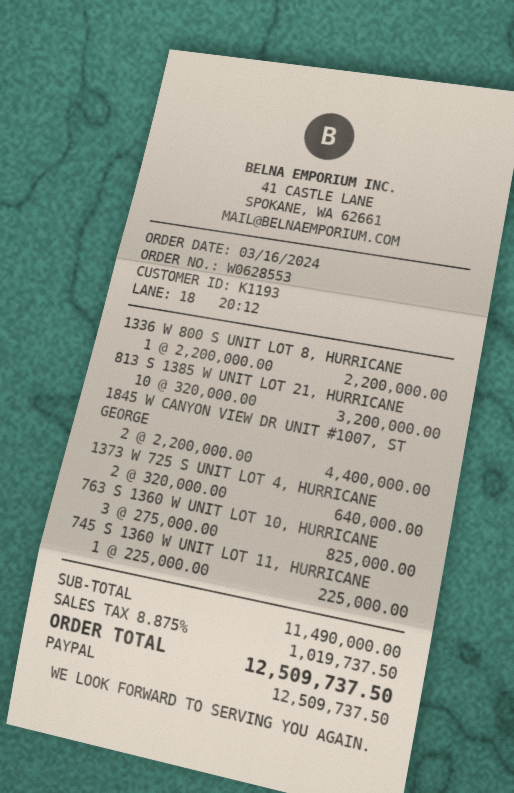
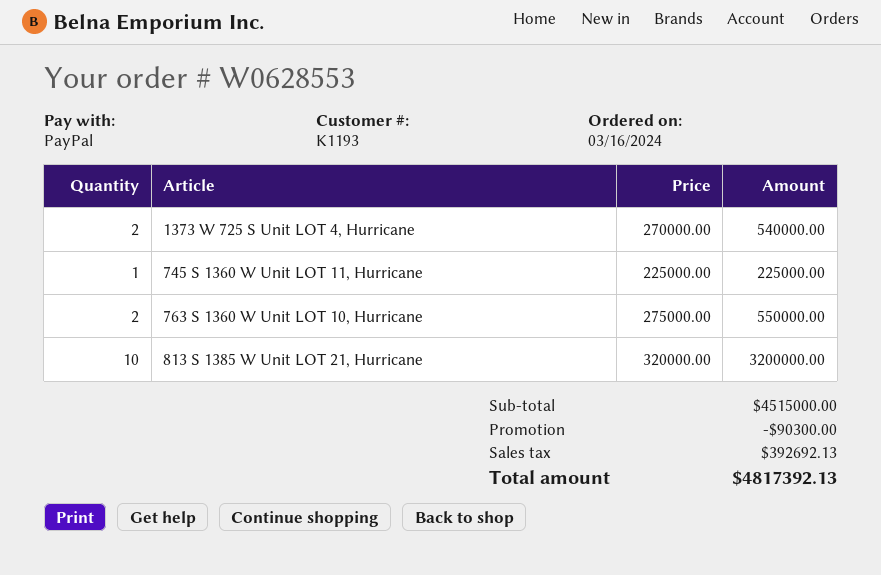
1336 W 800 S UNIT LOT 8, HURRICANE: 1 x 2200000.00 = 2200000.00 -> none
1845 W CANYON VIEW DR UNIT #1007, ST GEORGE: 2 x 2200000.00 = 4400000.00 -> none
1373 W 725 S UNIT LOT 4, HURRICANE: 2 x 320000.00 = 640000.00 -> 2 x 270000.00 = 540000.00
763 S 1360 W UNIT LOT 10, HURRICANE: 3 x 275000.00 = 825000.00 -> 2 x 275000.00 = 550000.00
subtotal: 11490000.00 -> 4515000.00
discount: none -> 90300.00
tax: 1019737.50 -> 392692.13
total: 12509737.50 -> 4817392.13

